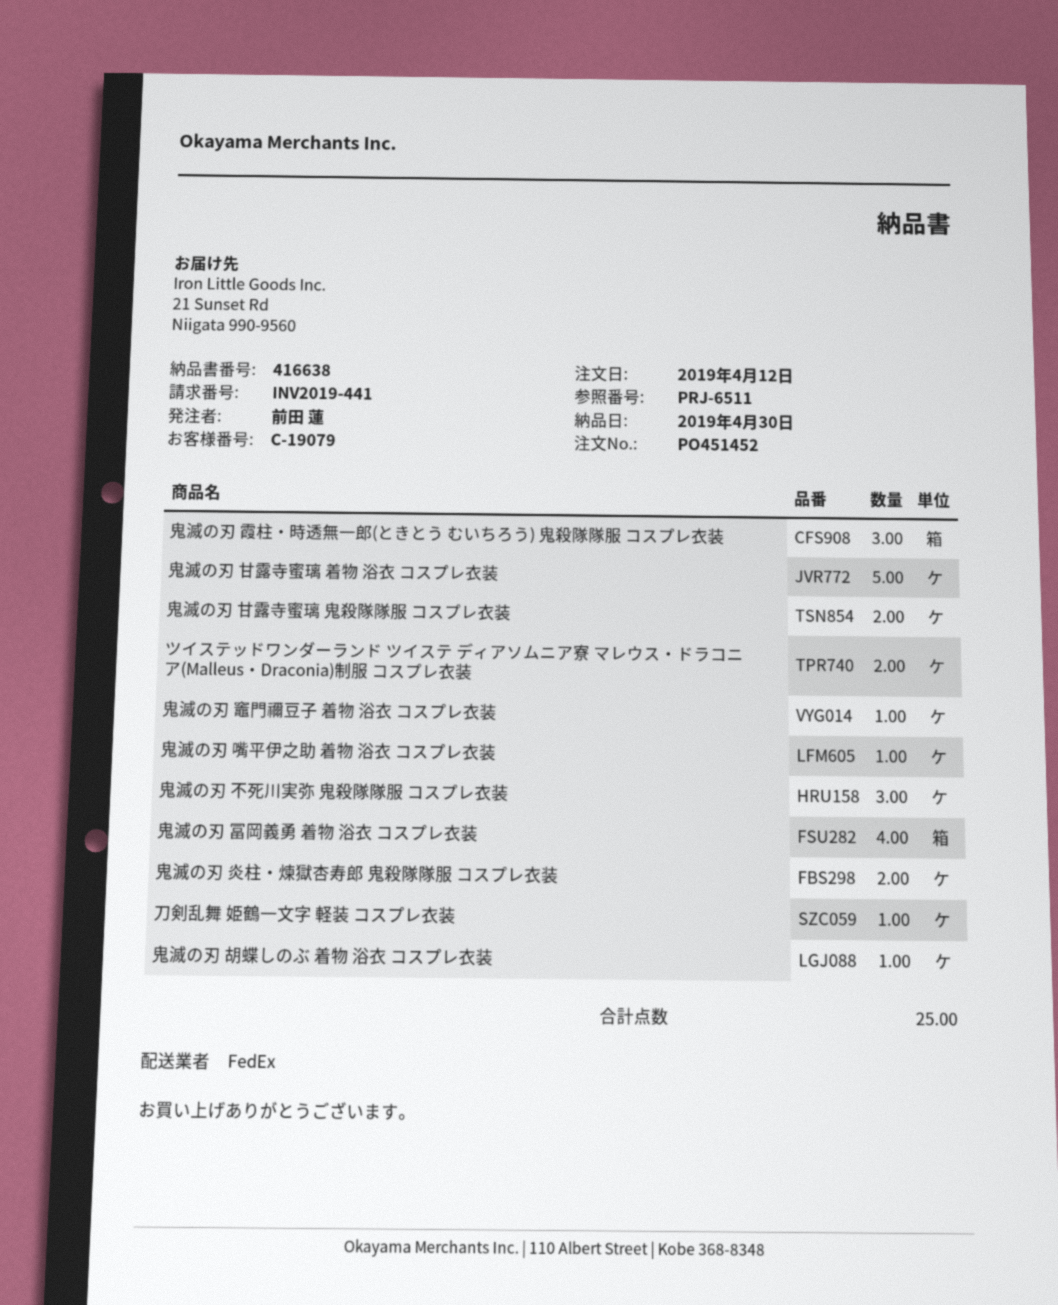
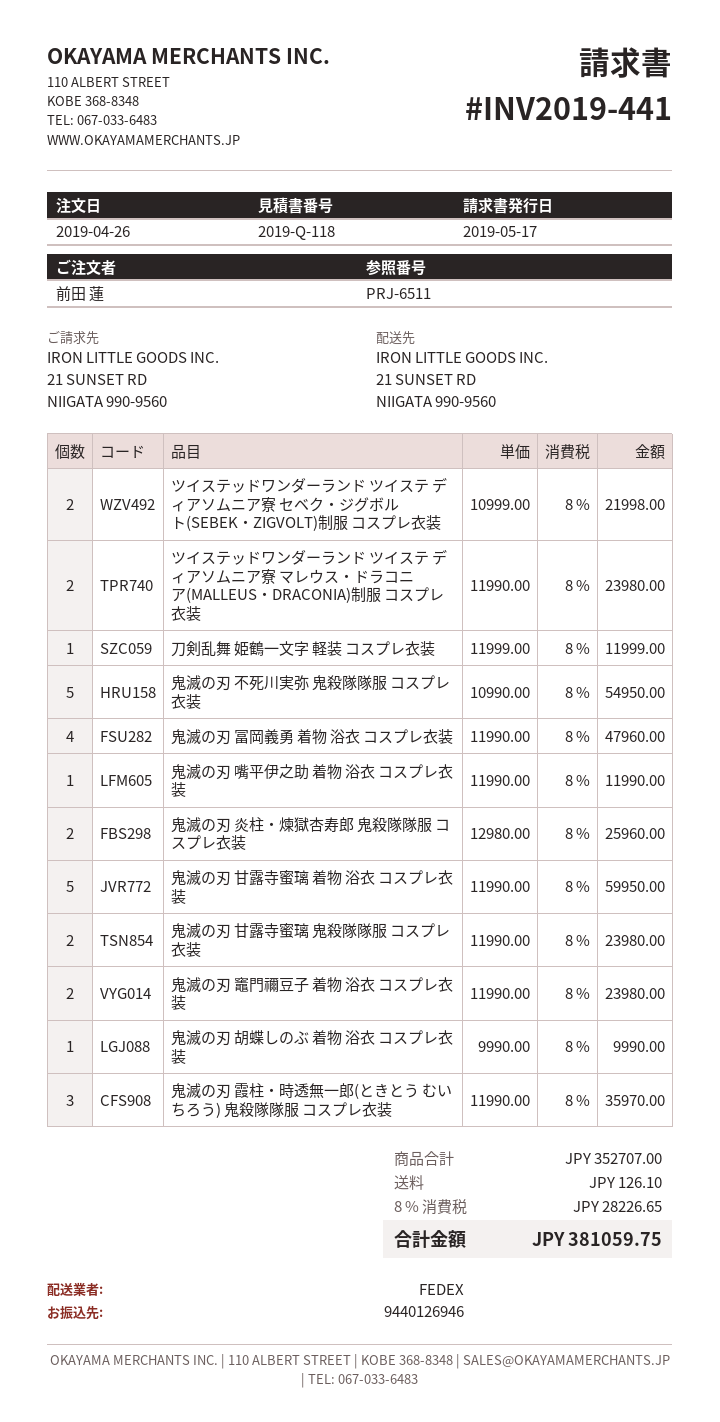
order date: 2019-04-12 -> 2019-04-26
鬼滅の刃 竈門禰豆子 着物 浴衣 コスプレ衣装: 1 -> 2
鬼滅の刃 不死川実弥 鬼殺隊隊服 コスプレ衣装: 3 -> 5
ツイステッドワンダーランド ツイステ ディアソムニア寮 セベク・ジグボルト(SEBEK・ZIGVOLT)制服 コスプレ衣装: none -> 2

